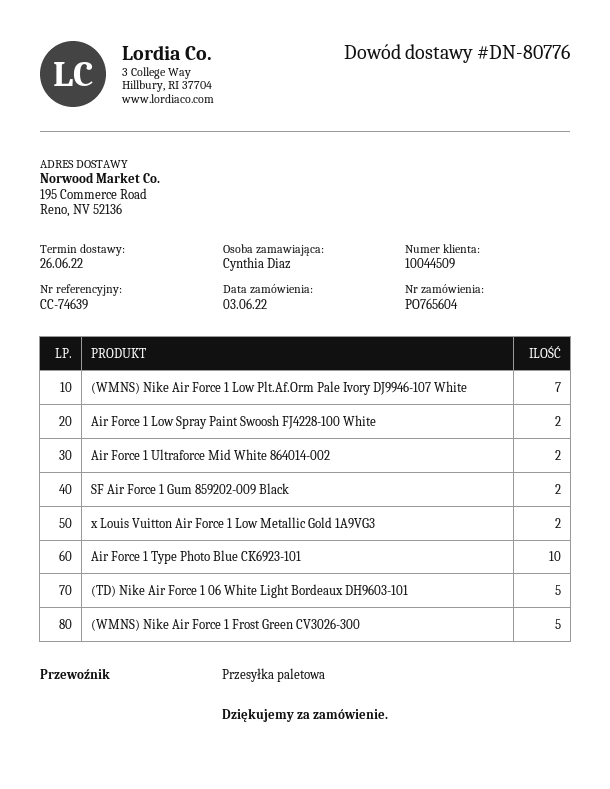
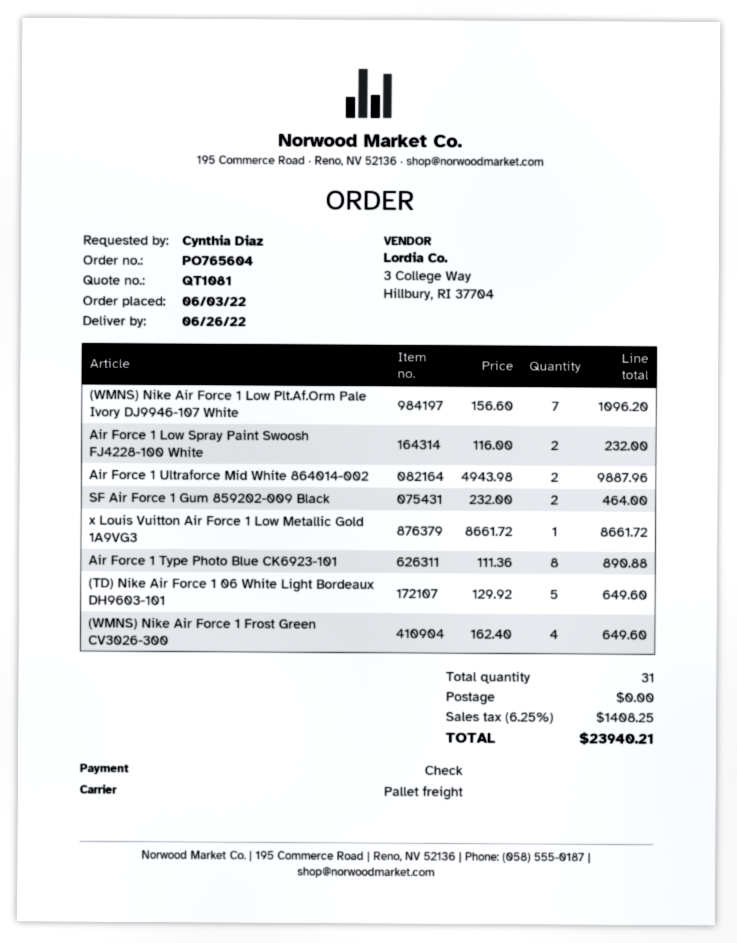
x Louis Vuitton Air Force 1 Low Metallic Gold 1A9VG3: 2 -> 1
Air Force 1 Type Photo Blue CK6923-101: 10 -> 8
(WMNS) Nike Air Force 1 Frost Green CV3026-300: 5 -> 4

